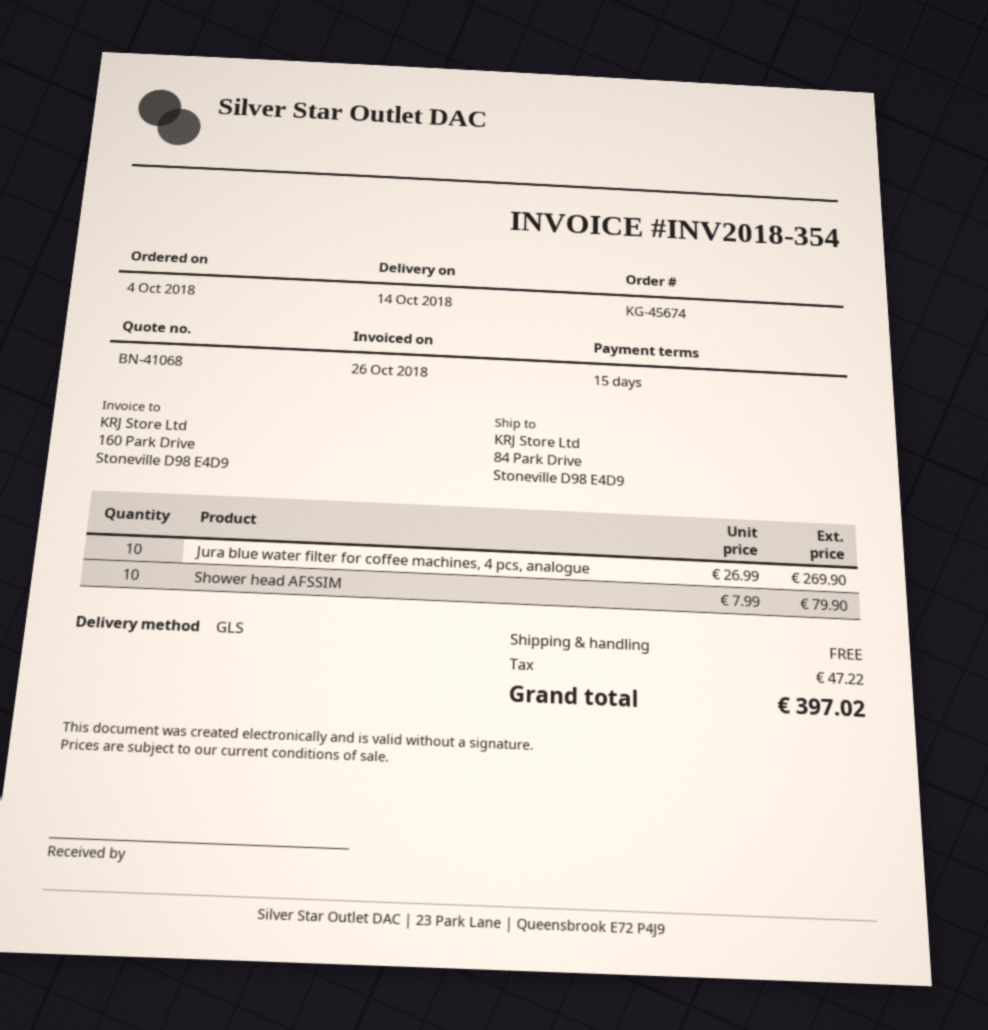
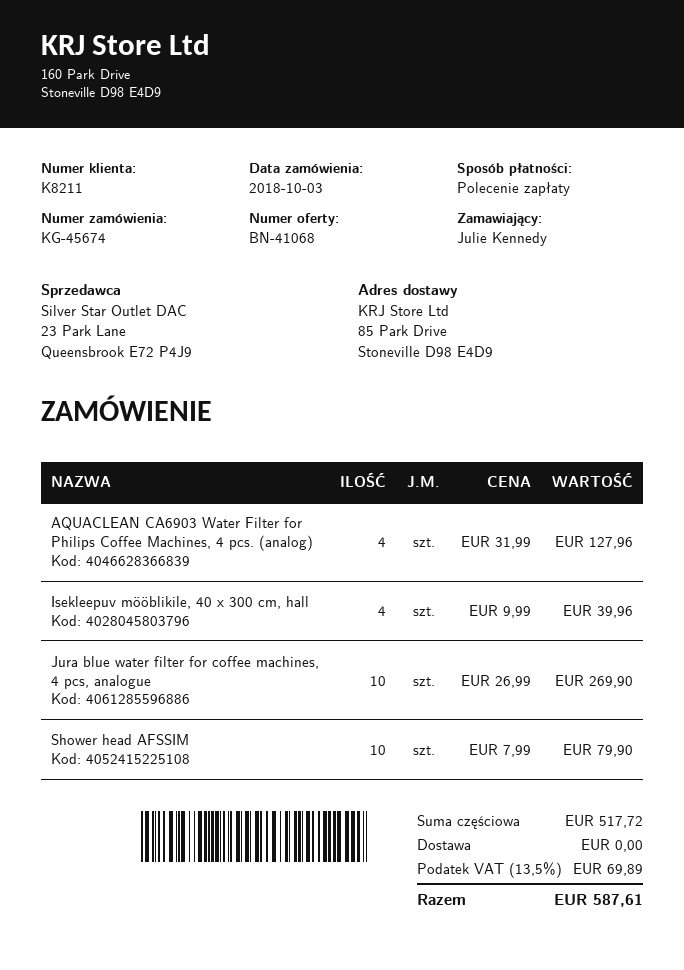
order date: 2018-10-04 -> 2018-10-03
ship to: 84 Park Drive, Stoneville D98 E4D9 -> 85 Park Drive, Stoneville D98 E4D9
AQUACLEAN CA6903 Water Filter for Philips Coffee Machines, 4 pcs. (analog): none -> 4 x 31.99 = 127.96
Isekleepuv mööblikile, 40 x 300 cm, hall: none -> 4 x 9.99 = 39.96
tax: 47.22 -> 69.89
total: 397.02 -> 587.61

